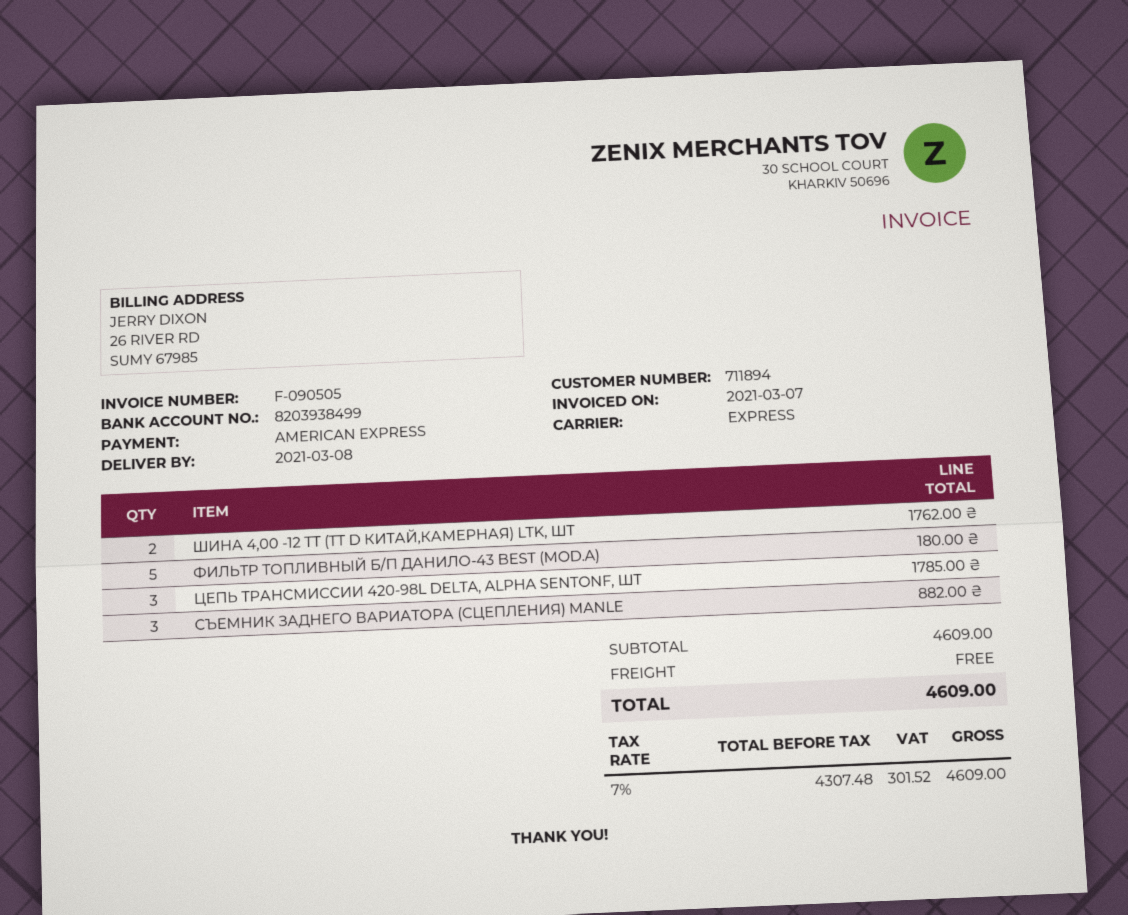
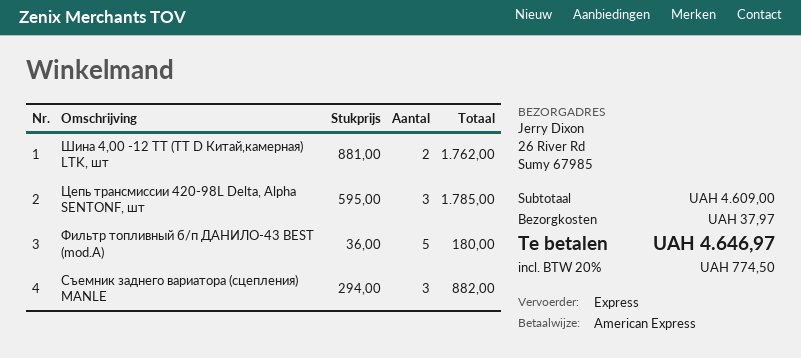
shipping: 0.00 -> 37.97
tax: 7% = 301.52 -> 20% = 774.50
total: 4609.00 -> 4646.97

